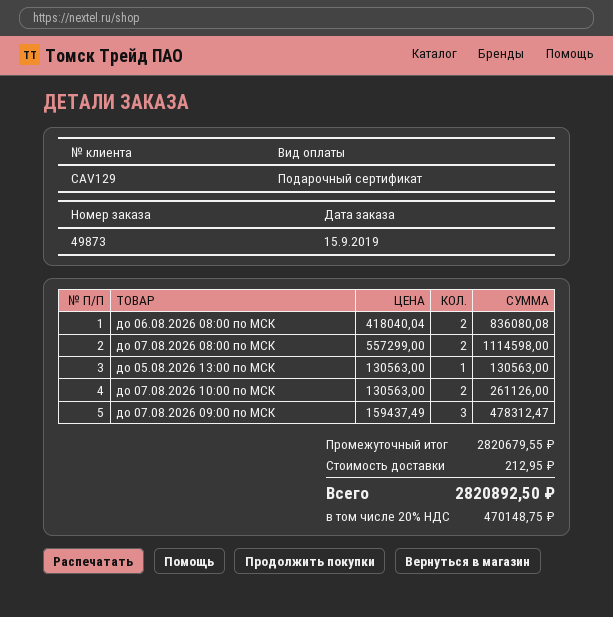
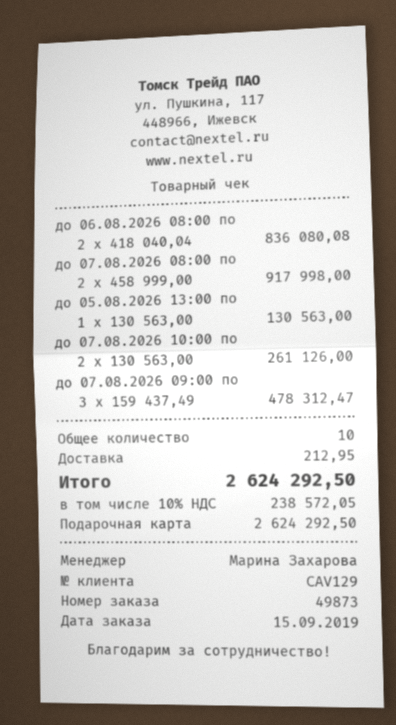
до 07.08.2026 08:00 по МСК: 2 x 557299.00 = 1114598.00 -> 2 x 458999.00 = 917998.00
tax: 20% = 470148.75 -> 10% = 238572.05
total: 2820892.50 -> 2624292.50

